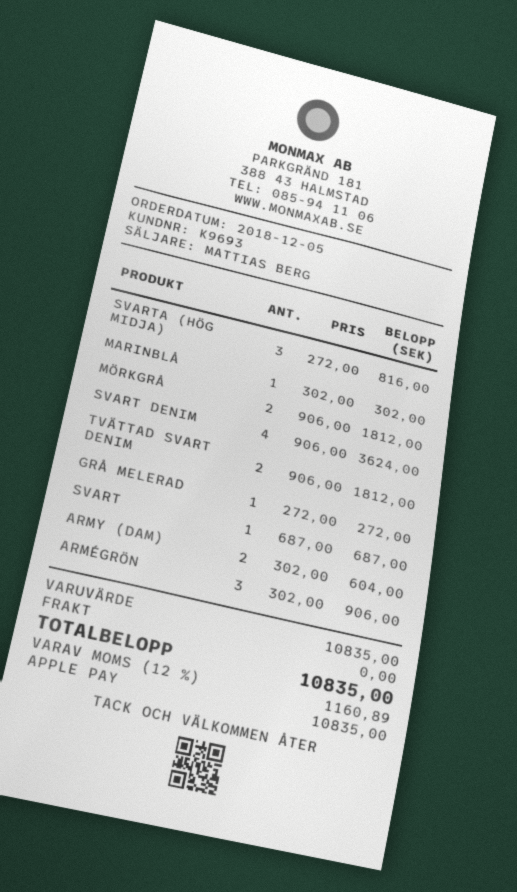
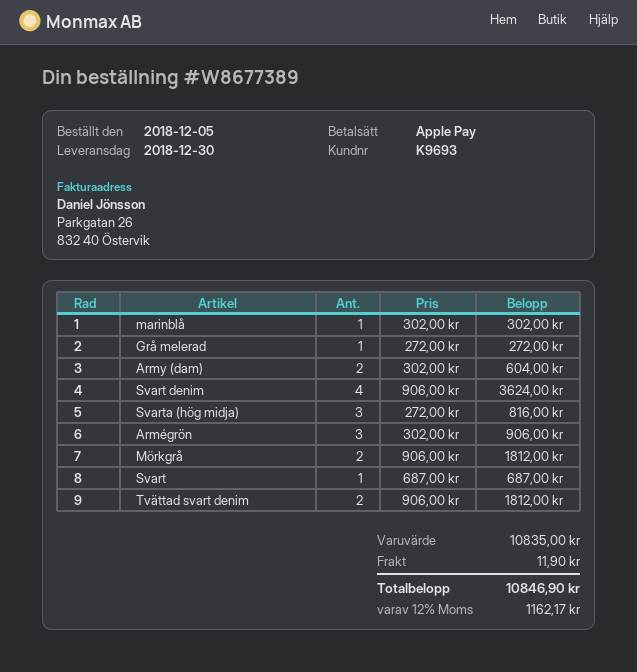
shipping: 0.00 -> 11.90
tax: 12% = 1160.89 -> 12% = 1162.17
total: 10835.00 -> 10846.90

